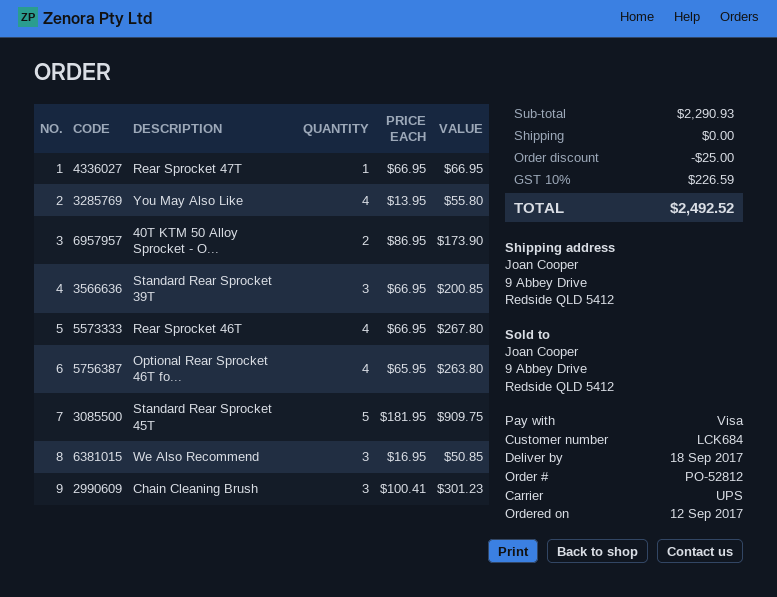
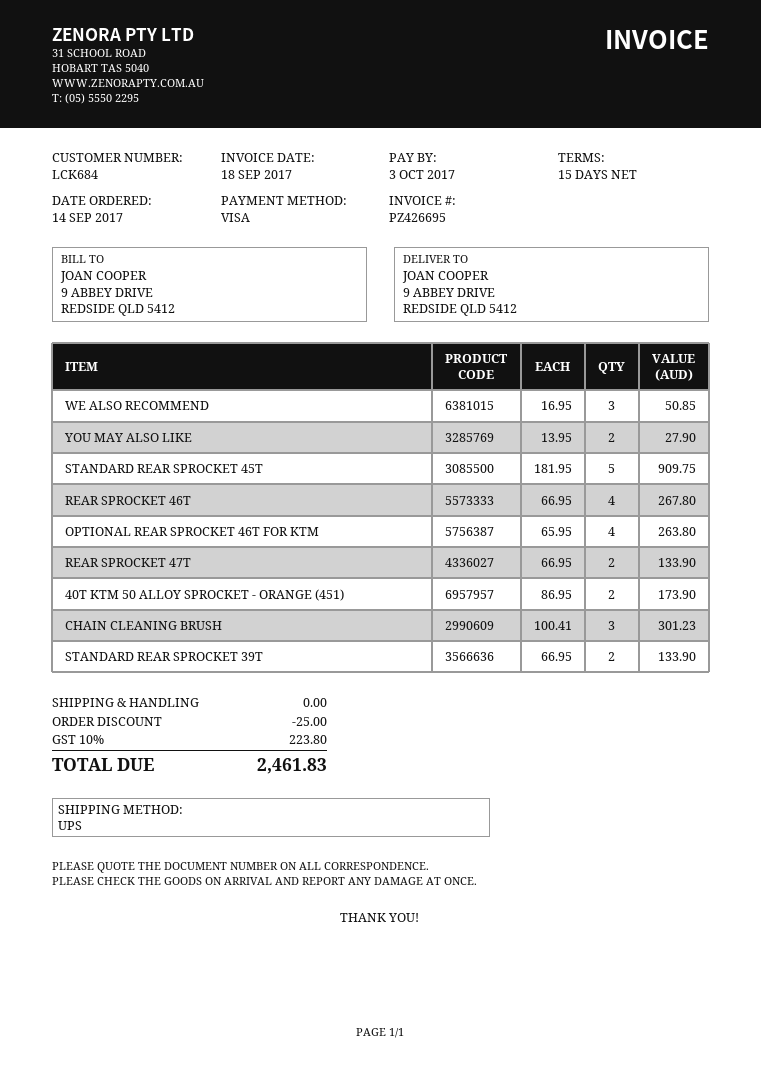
order date: 2017-09-12 -> 2017-09-14
Rear Sprocket 47T: 1 x 66.95 = 66.95 -> 2 x 66.95 = 133.90
You May Also Like: 4 x 13.95 = 55.80 -> 2 x 13.95 = 27.90
Standard Rear Sprocket 39T: 3 x 66.95 = 200.85 -> 2 x 66.95 = 133.90
tax: 10% = 226.59 -> 10% = 223.80
total: 2492.52 -> 2461.83

